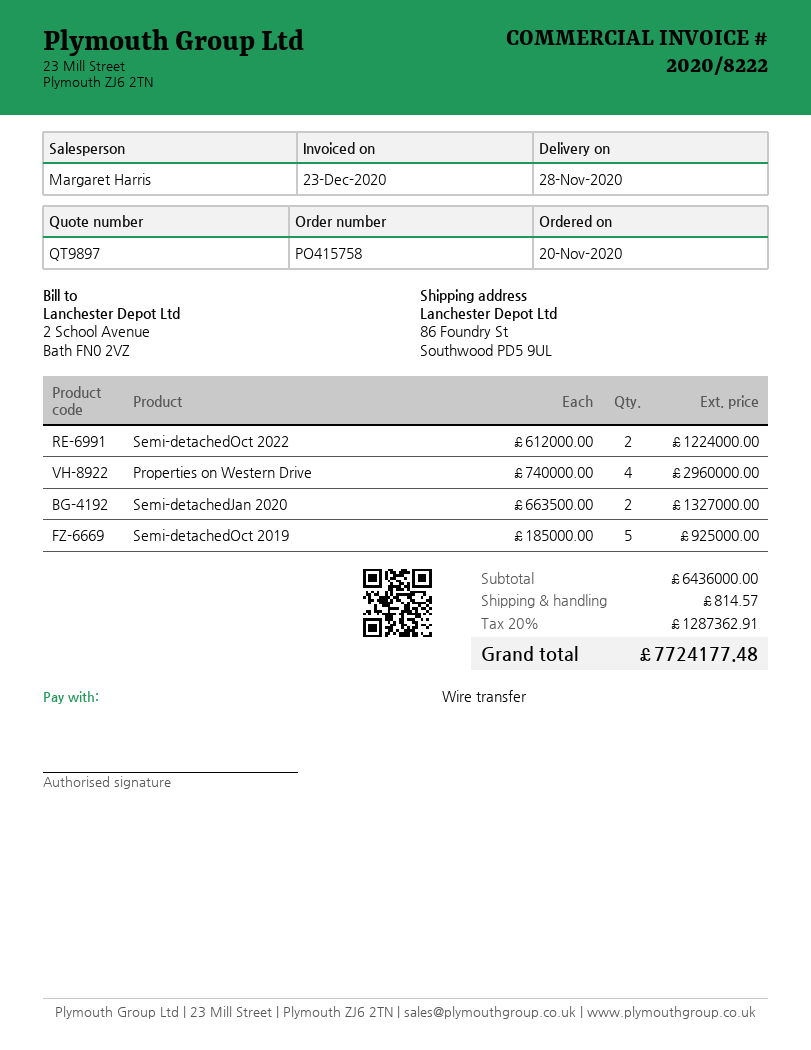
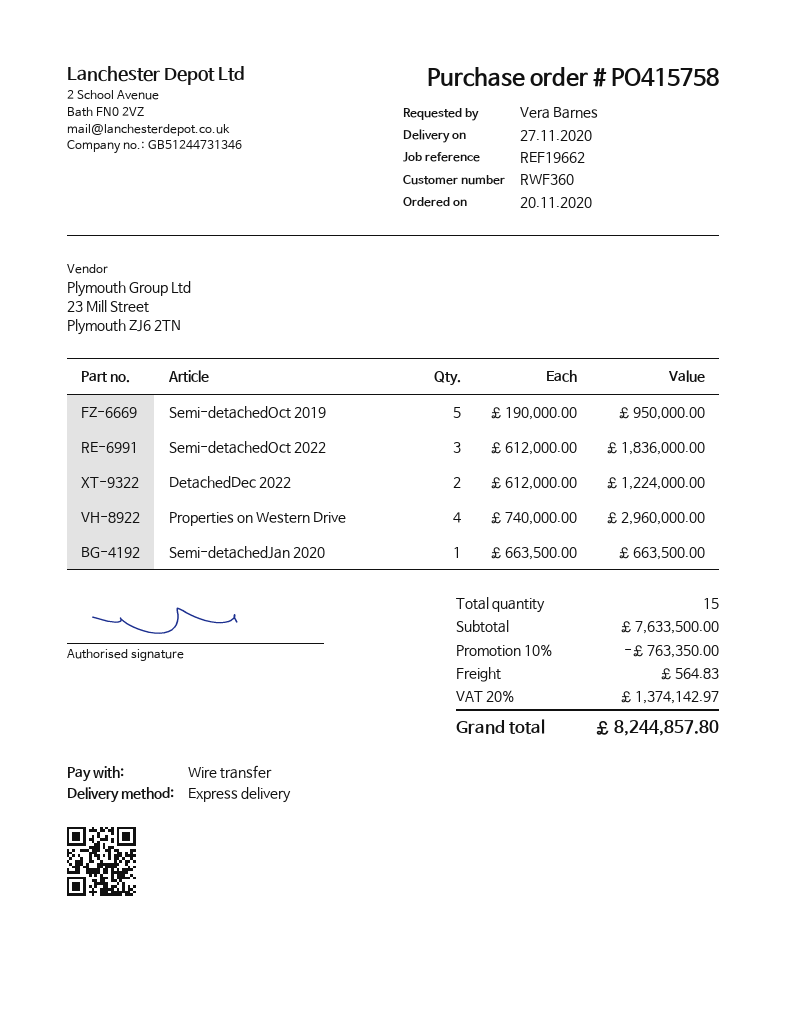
delivery date: 2020-11-28 -> 2020-11-27
Semi-detachedOct 2022: 2 x 612000.00 = 1224000.00 -> 3 x 612000.00 = 1836000.00
Semi-detachedJan 2020: 2 x 663500.00 = 1327000.00 -> 1 x 663500.00 = 663500.00
Semi-detachedOct 2019: 5 x 185000.00 = 925000.00 -> 5 x 190000.00 = 950000.00
DetachedDec 2022: none -> 2 x 612000.00 = 1224000.00
subtotal: 6436000.00 -> 7633500.00
discount: none -> 10% = 763350.00
shipping: 814.57 -> 564.83
tax: 20% = 1287362.91 -> 20% = 1374142.97
total: 7724177.48 -> 8244857.80

